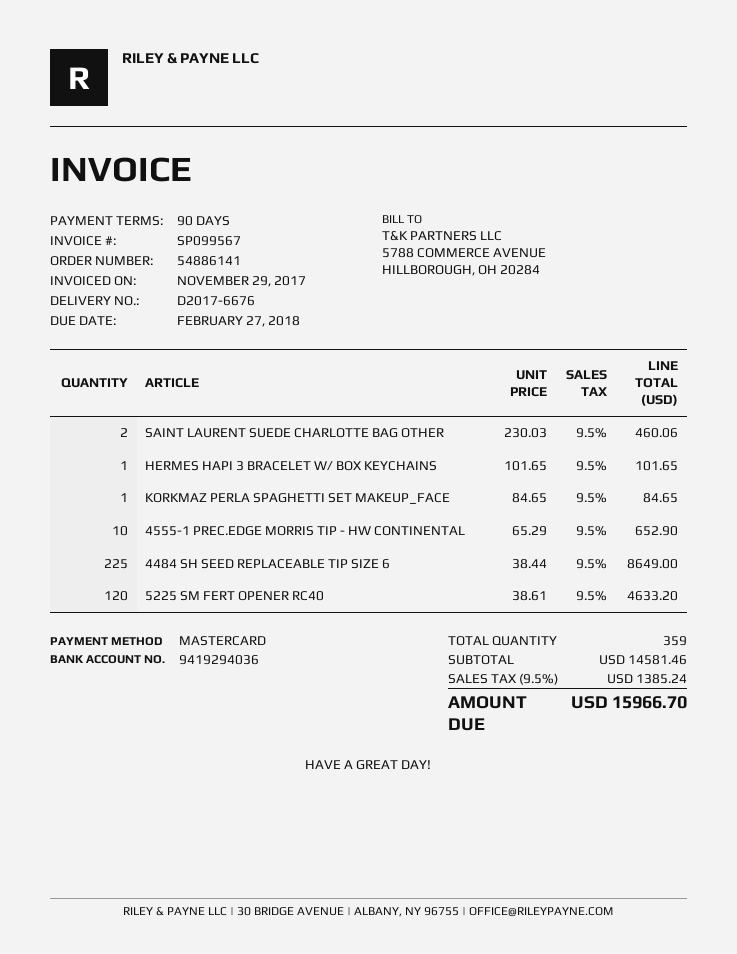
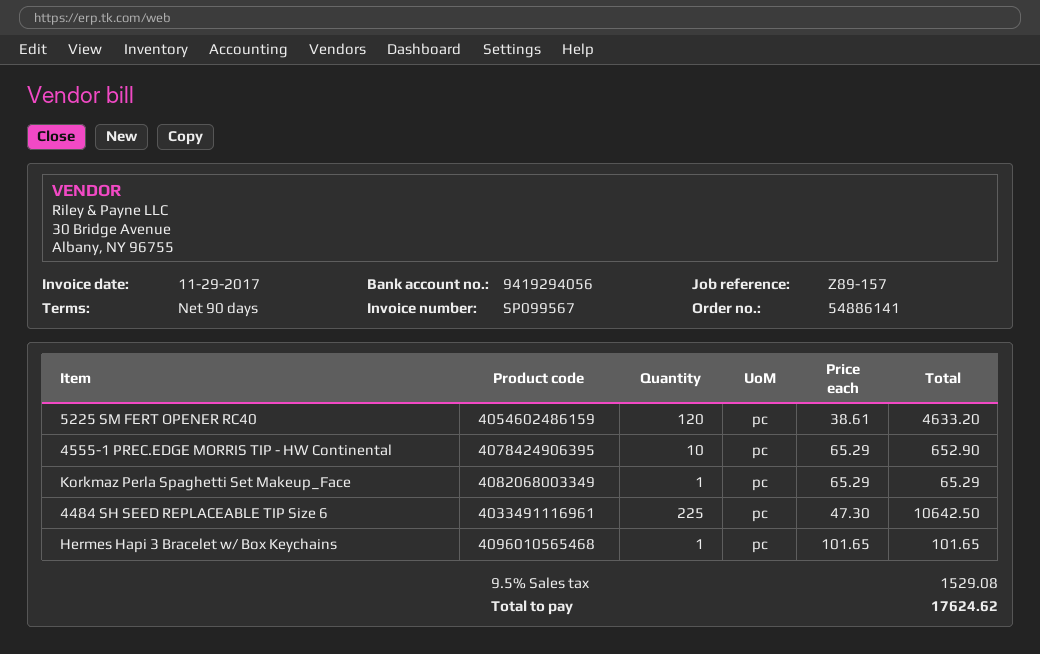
bank account: 9419294036 -> 9419294056
SAINT LAURENT SUEDE CHARLOTTE BAG OTHER: 2 x 230.03 = 460.06 -> none
KORKMAZ PERLA SPAGHETTI SET MAKEUP_FACE: 1 x 84.65 = 84.65 -> 1 x 65.29 = 65.29
4484 SH SEED REPLACEABLE TIP SIZE 6: 225 x 38.44 = 8649.00 -> 225 x 47.30 = 10642.50
tax: 9.5% = 1385.24 -> 9.5% = 1529.08
total: 15966.70 -> 17624.62

